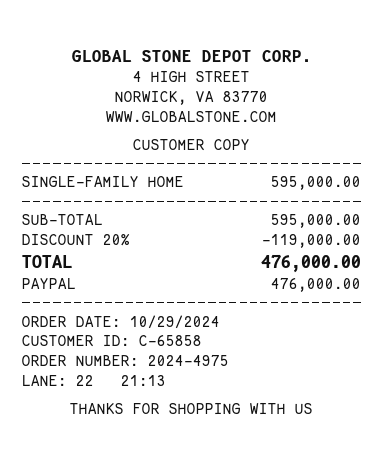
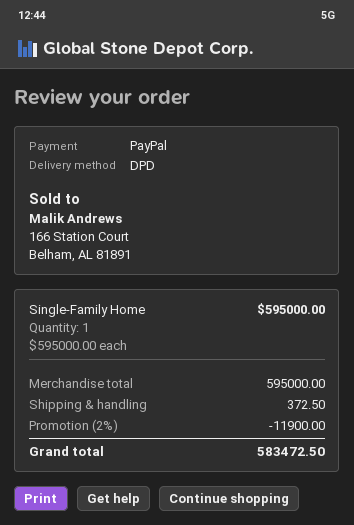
discount: 20% = 119000.00 -> 2% = 11900.00
shipping: none -> 372.50
total: 476000.00 -> 583472.50

